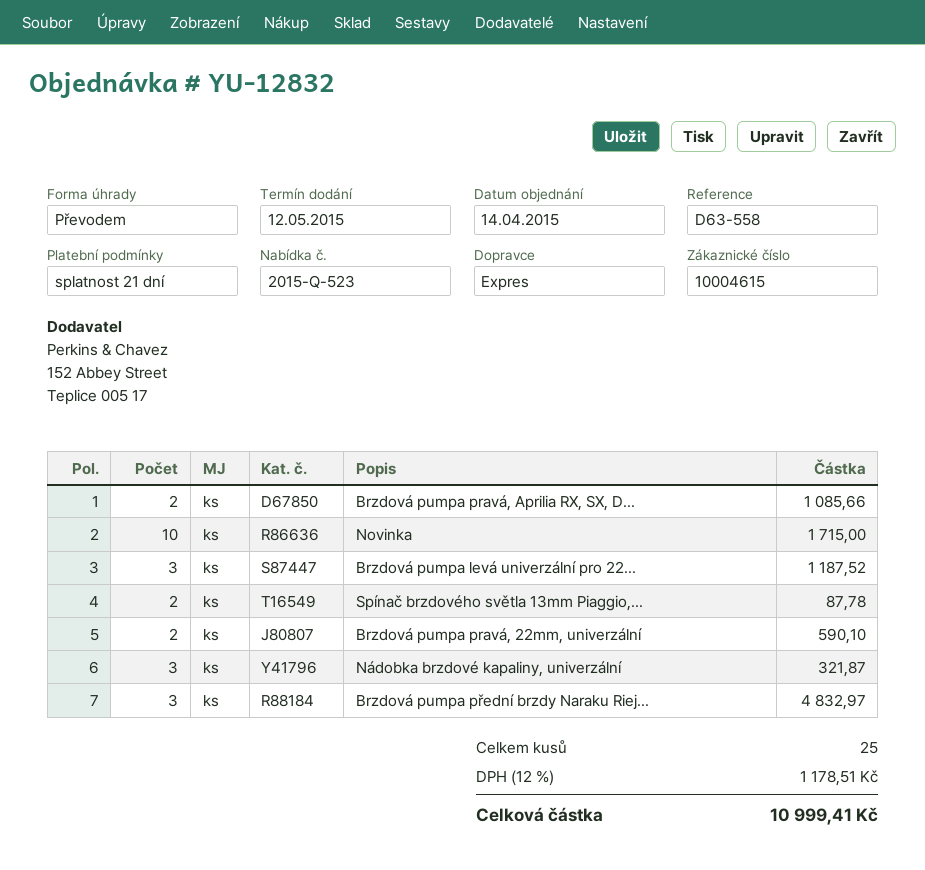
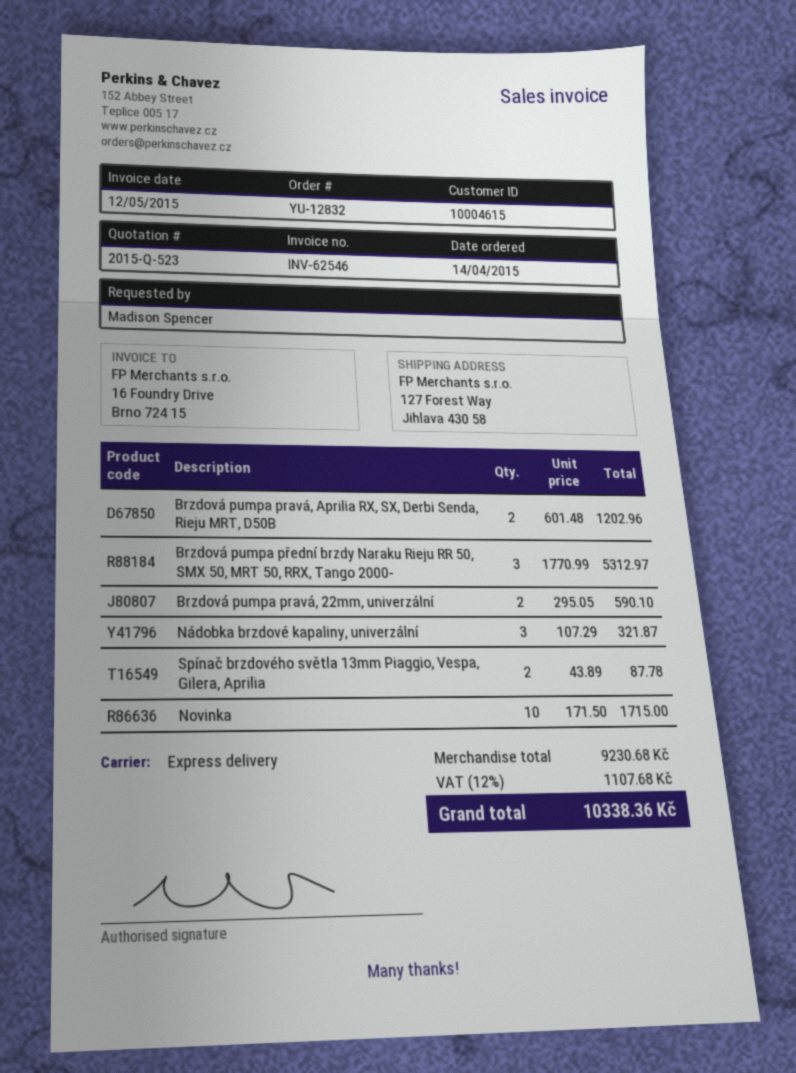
Brzdová pumpa pravá, Aprilia RX, SX, D...: 2 for 1085.66 -> 2 for 1202.96
Brzdová pumpa levá univerzální pro 22...: 3 for 1187.52 -> none
Brzdová pumpa přední brzdy Naraku Riej...: 3 for 4832.97 -> 3 for 5312.97
tax: 12% = 1178.51 -> 12% = 1107.68
total: 10999.41 -> 10338.36

